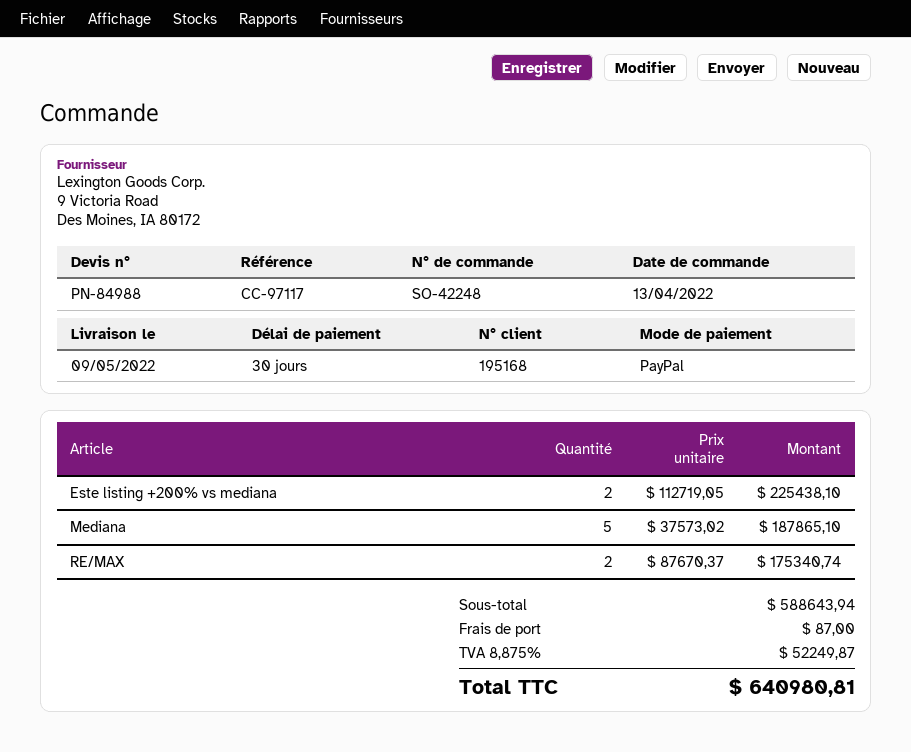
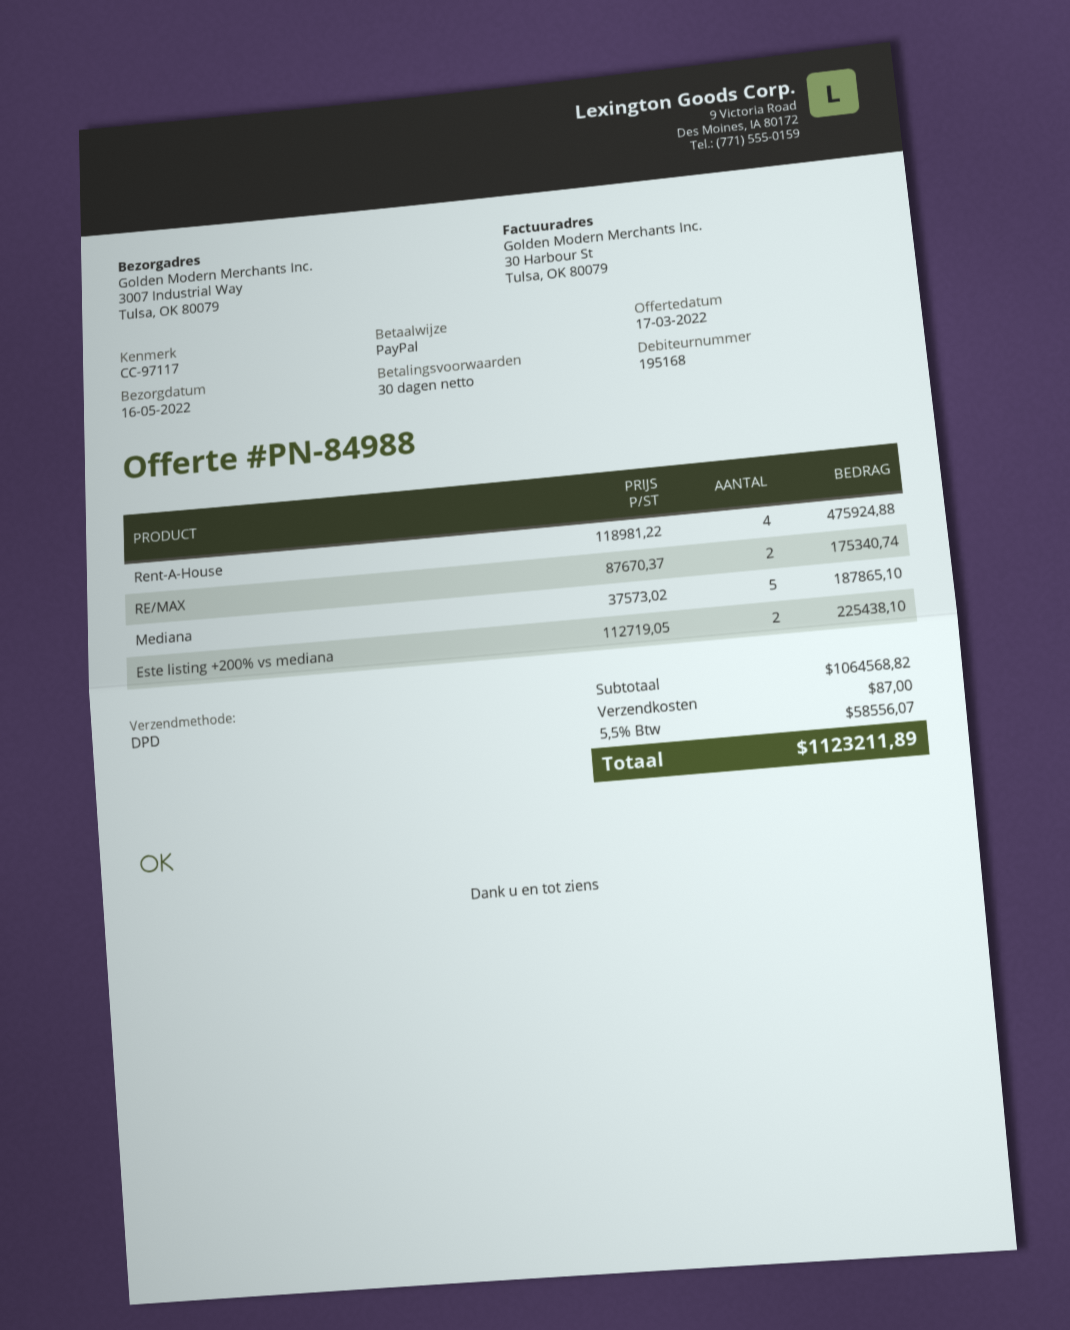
delivery date: 2022-05-09 -> 2022-05-16
Rent-A-House: none -> 4 x 118981.22 = 475924.88
subtotal: 588643.94 -> 1064568.82
tax: 8.875% = 52249.87 -> 5.5% = 58556.07
total: 640980.81 -> 1123211.89

